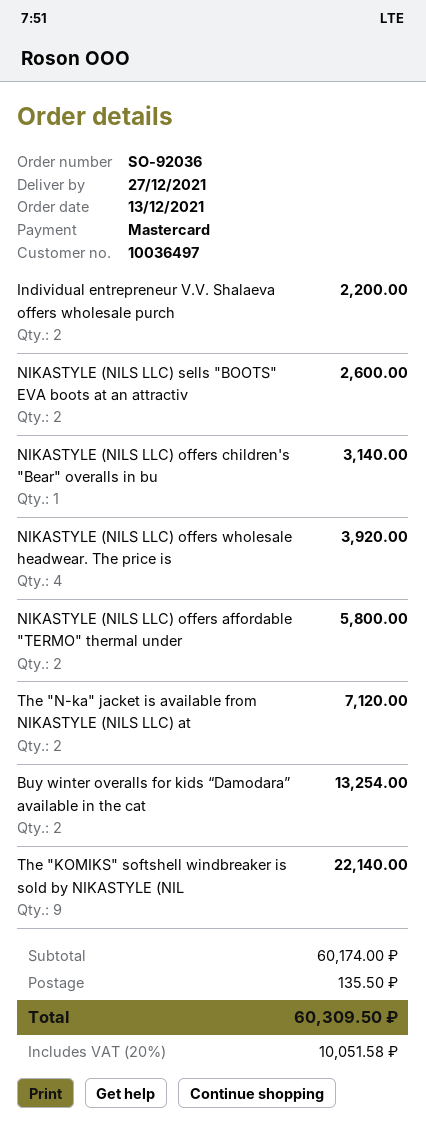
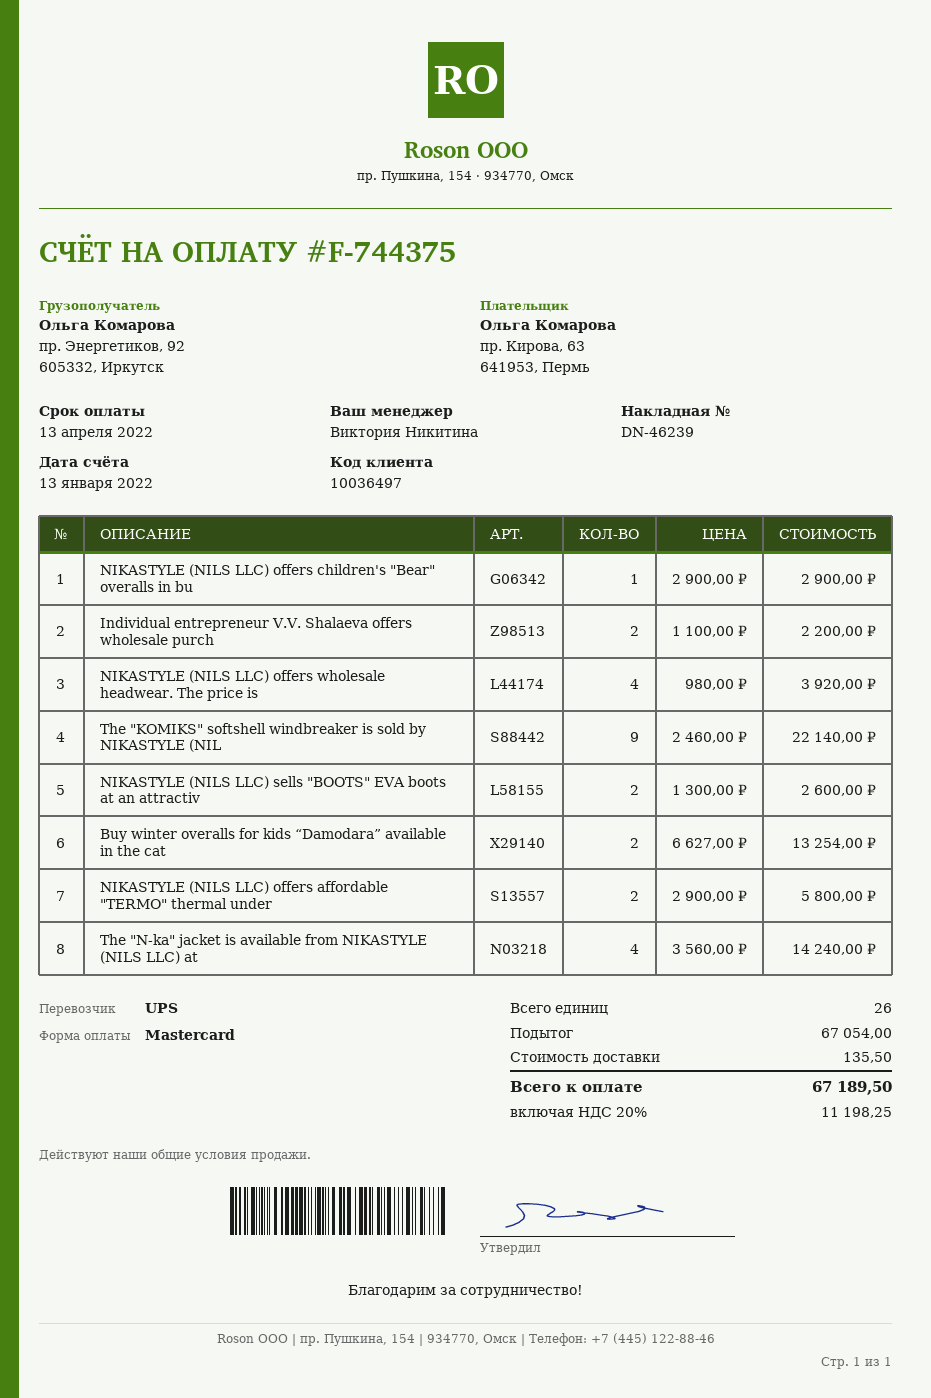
NIKASTYLE (NILS LLC) offers children's "Bear" overalls in bu: 1 for 3140.00 -> 1 for 2900.00
The "N-ka" jacket is available from NIKASTYLE (NILS LLC) at: 2 for 7120.00 -> 4 for 14240.00
subtotal: 60174.00 -> 67054.00
tax: 20% = 10051.58 -> 20% = 11198.25
total: 60309.50 -> 67189.50

